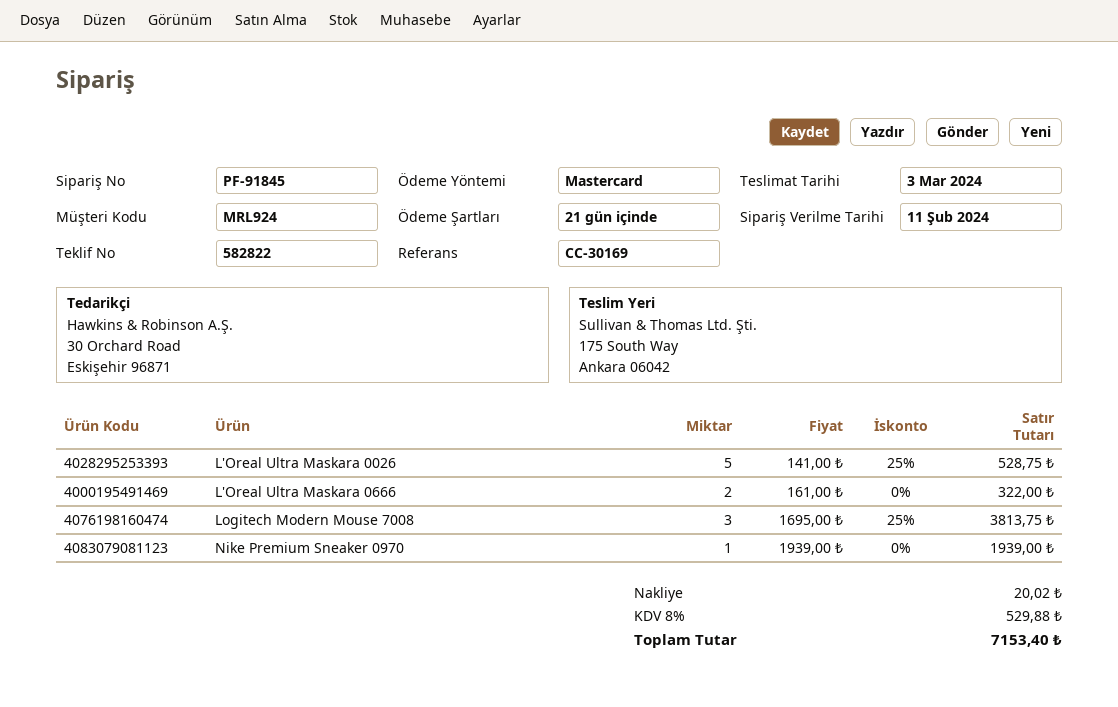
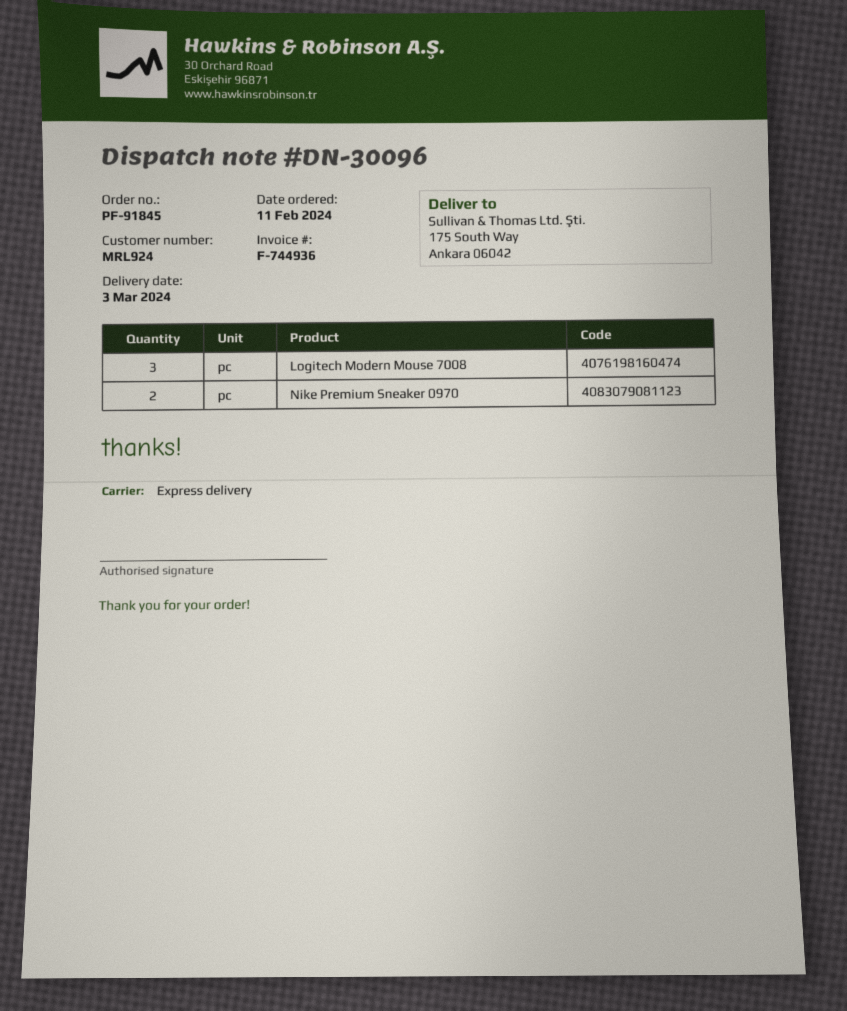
L'Oreal Ultra Maskara 0026: 5 -> none
L'Oreal Ultra Maskara 0666: 2 -> none
Nike Premium Sneaker 0970: 1 -> 2

